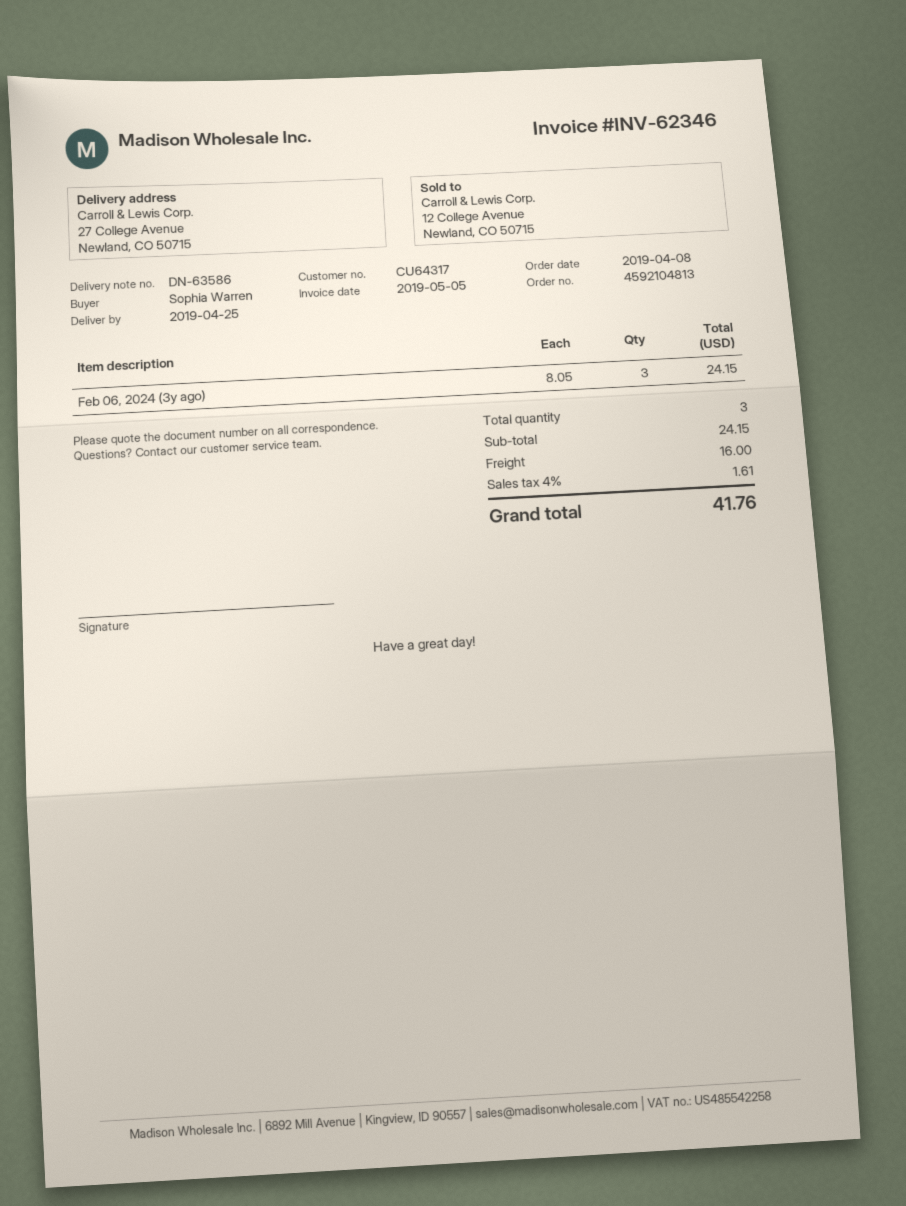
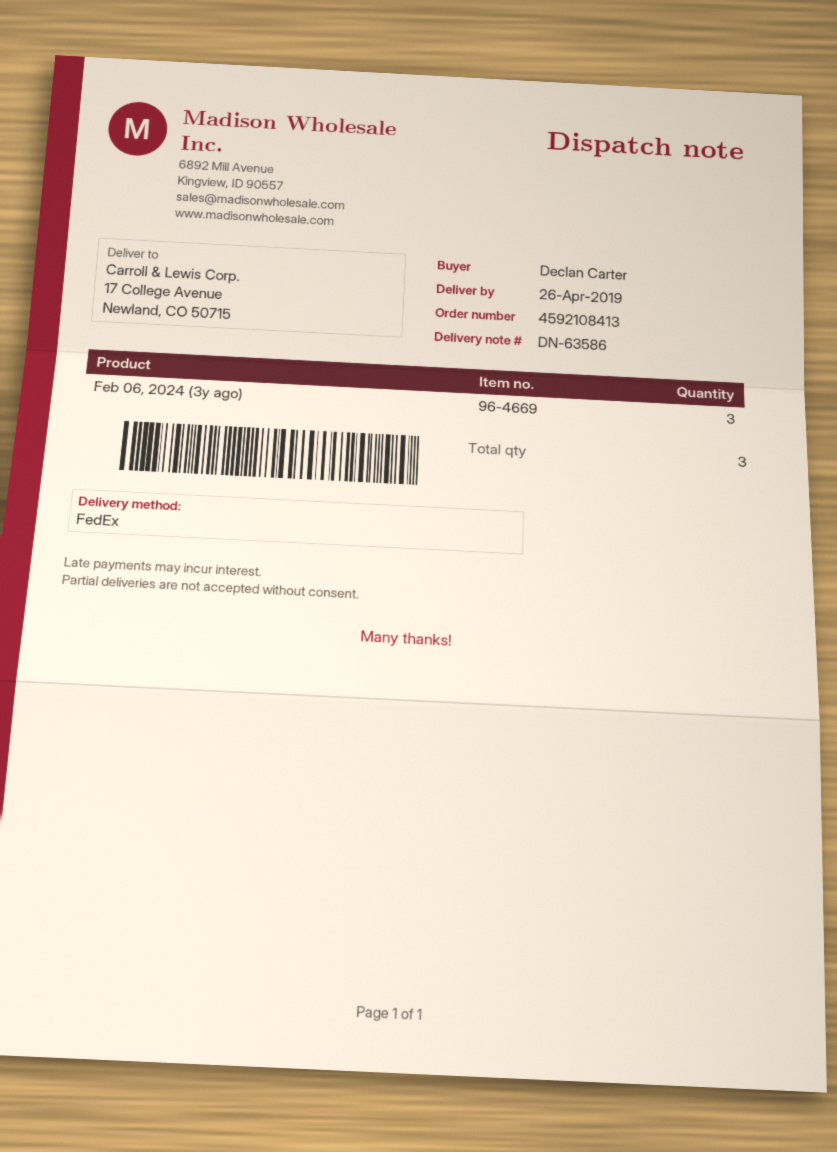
order number: 4592104813 -> 4592108413
delivery date: 2019-04-25 -> 2019-04-26
ordered by: Sophia Warren -> Declan Carter
ship to: 27 College Avenue, Newland, CO 50715 -> 17 College Avenue, Newland, CO 50715

